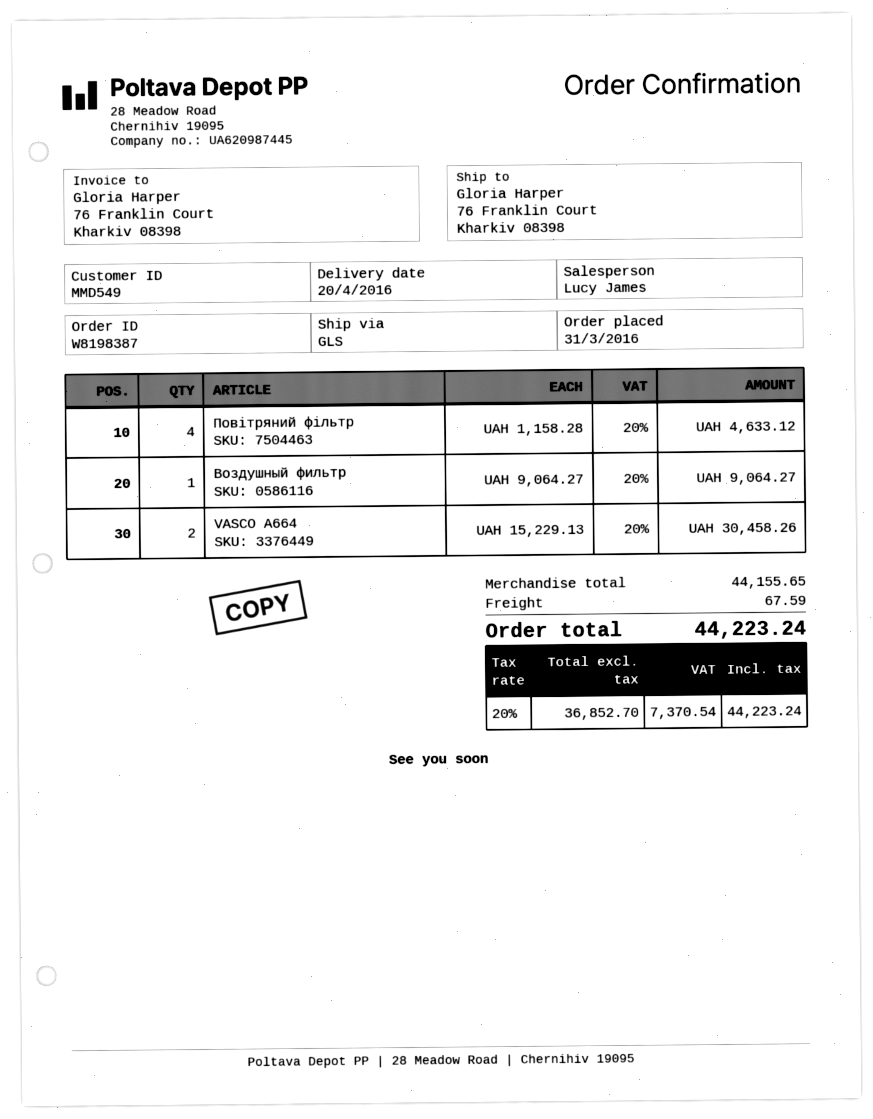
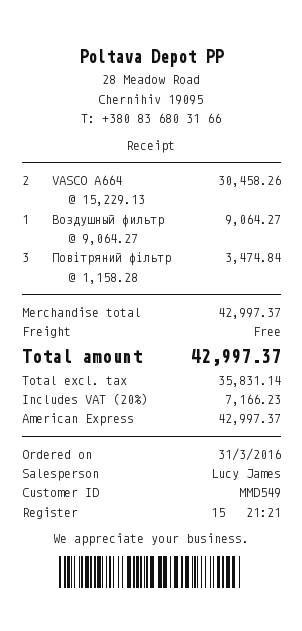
Повітряний фільтр: 4 x 1158.28 = 4633.12 -> 3 x 1158.28 = 3474.84
subtotal: 44155.65 -> 42997.37
shipping: 67.59 -> 0.00
net: 36852.70 -> 35831.14
tax: 20% = 7370.54 -> 20% = 7166.23
total: 44223.24 -> 42997.37

